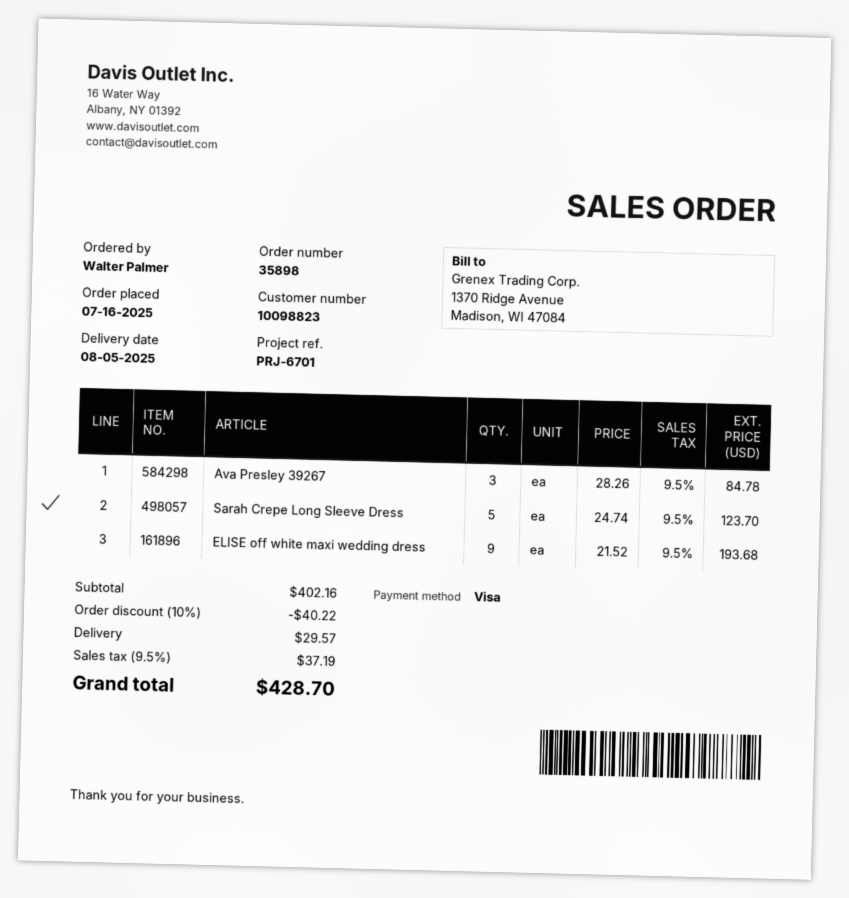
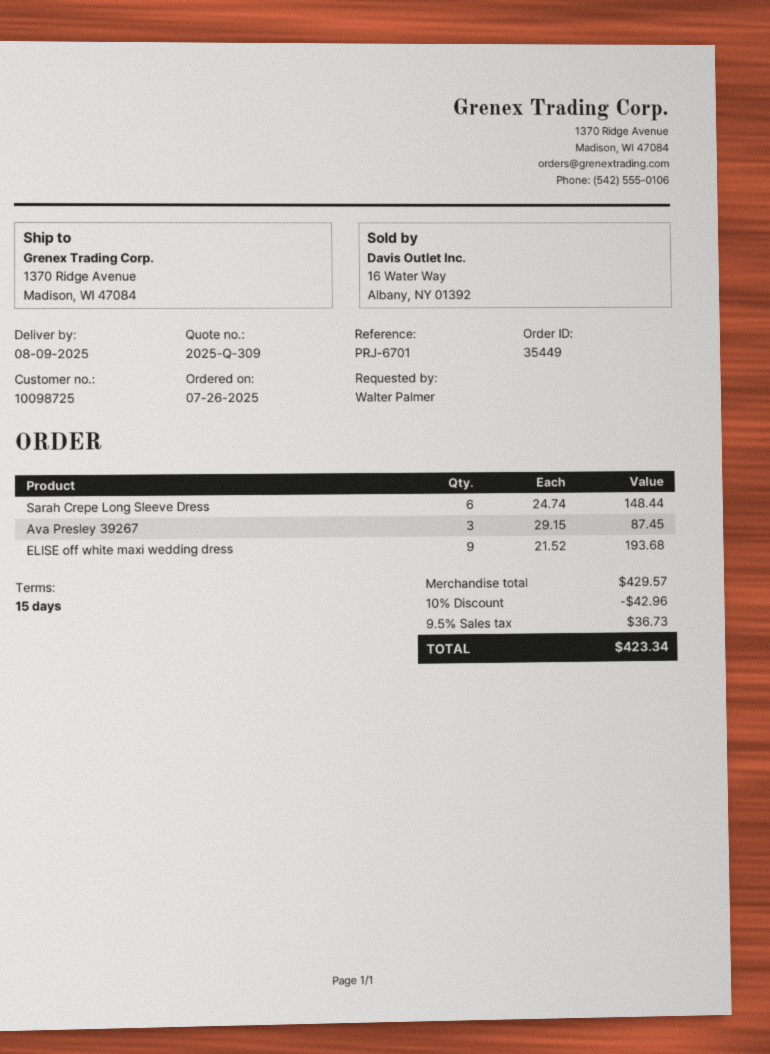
order number: 35898 -> 35449
order date: 2025-07-16 -> 2025-07-26
delivery date: 2025-08-05 -> 2025-08-09
customer number: 10098823 -> 10098725
Ava Presley 39267: 3 x 28.26 = 84.78 -> 3 x 29.15 = 87.45
Sarah Crepe Long Sleeve Dress: 5 x 24.74 = 123.70 -> 6 x 24.74 = 148.44
subtotal: 402.16 -> 429.57
discount: 10% = 40.22 -> 10% = 42.96
shipping: 29.57 -> none
tax: 9.5% = 37.19 -> 9.5% = 36.73
total: 428.70 -> 423.34

